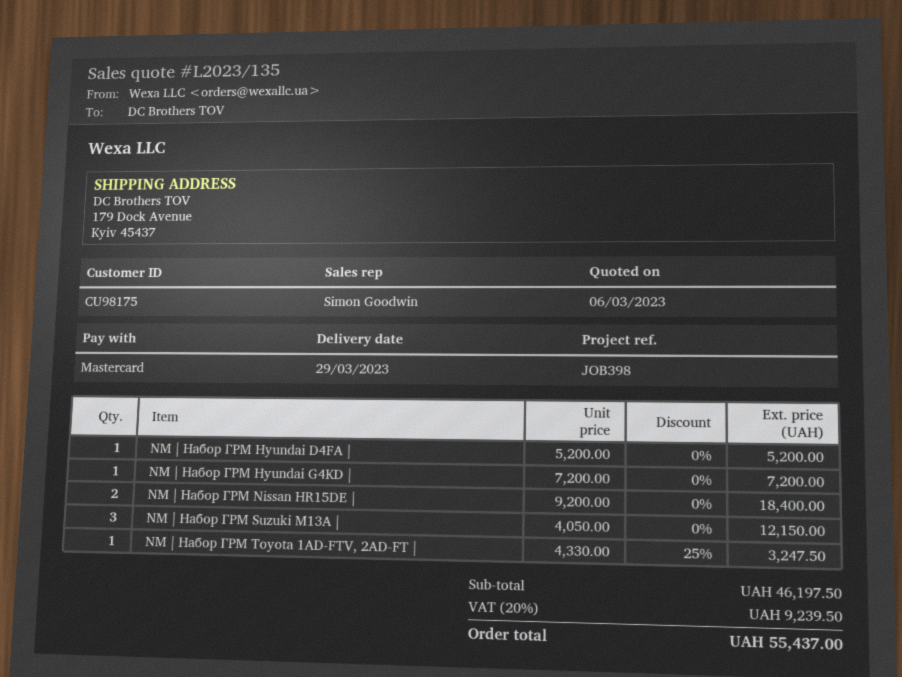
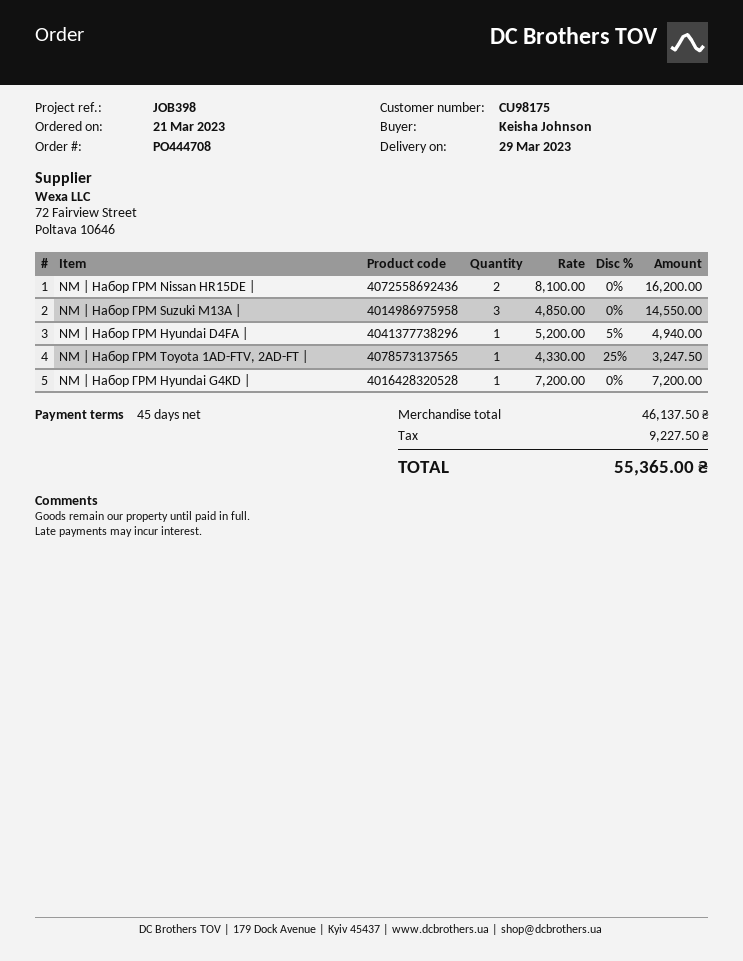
NM | Набор ГРМ Hyundai D4FA |: 1 x 5200.00 = 5200.00 -> 1 x 5200.00 - 5% = 4940.00
NM | Набор ГРМ Nissan HR15DE |: 2 x 9200.00 = 18400.00 -> 2 x 8100.00 = 16200.00
NM | Набор ГРМ Suzuki M13A |: 3 x 4050.00 = 12150.00 -> 3 x 4850.00 = 14550.00
subtotal: 46197.50 -> 46137.50
tax: 9239.50 -> 9227.50
total: 55437.00 -> 55365.00

